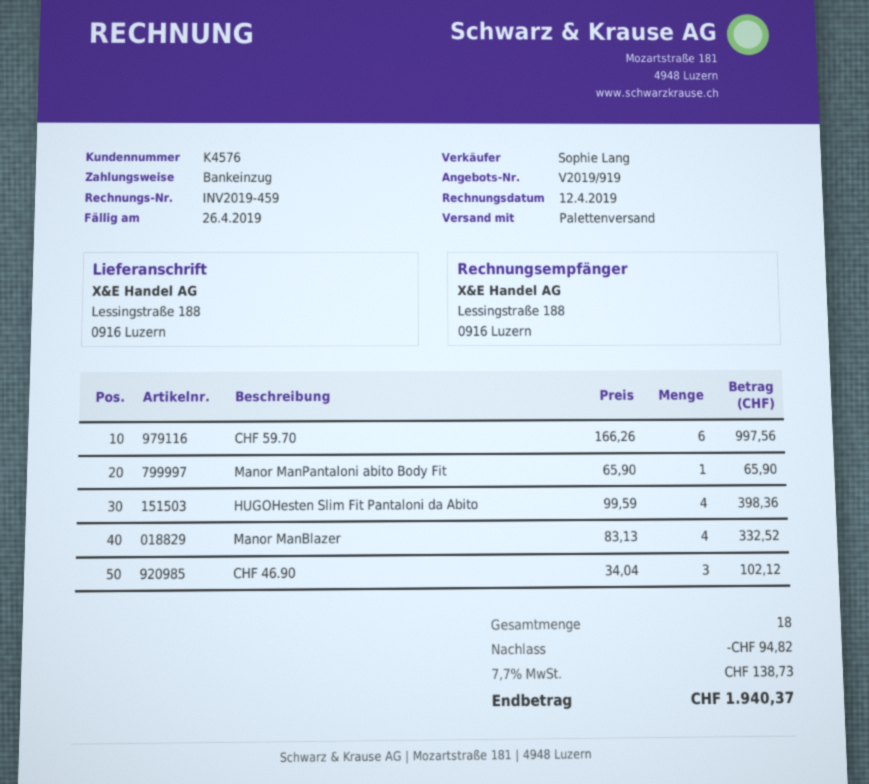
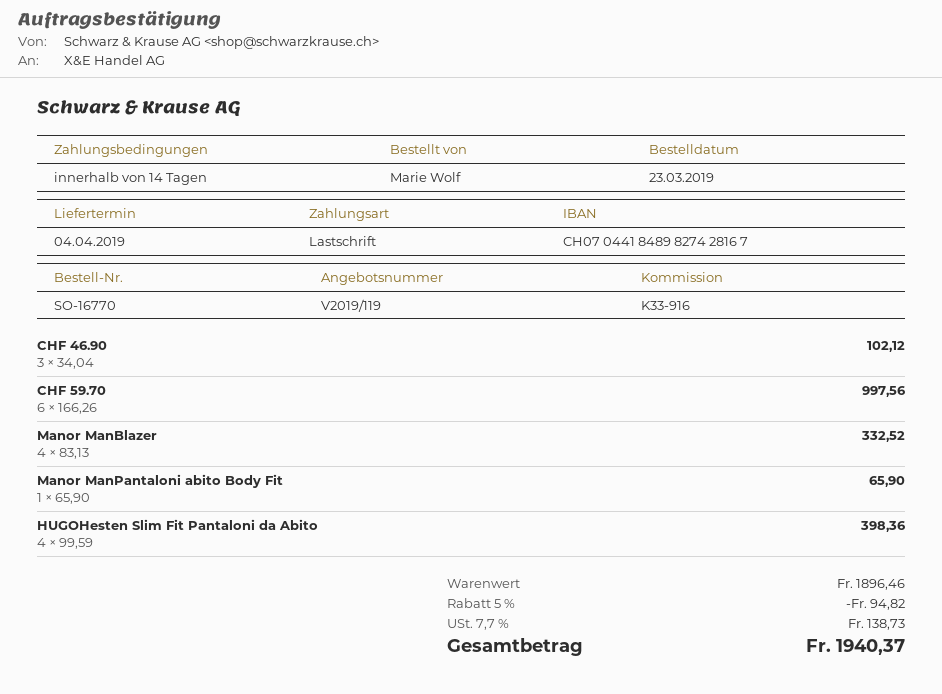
quote number: V2019/919 -> V2019/119

